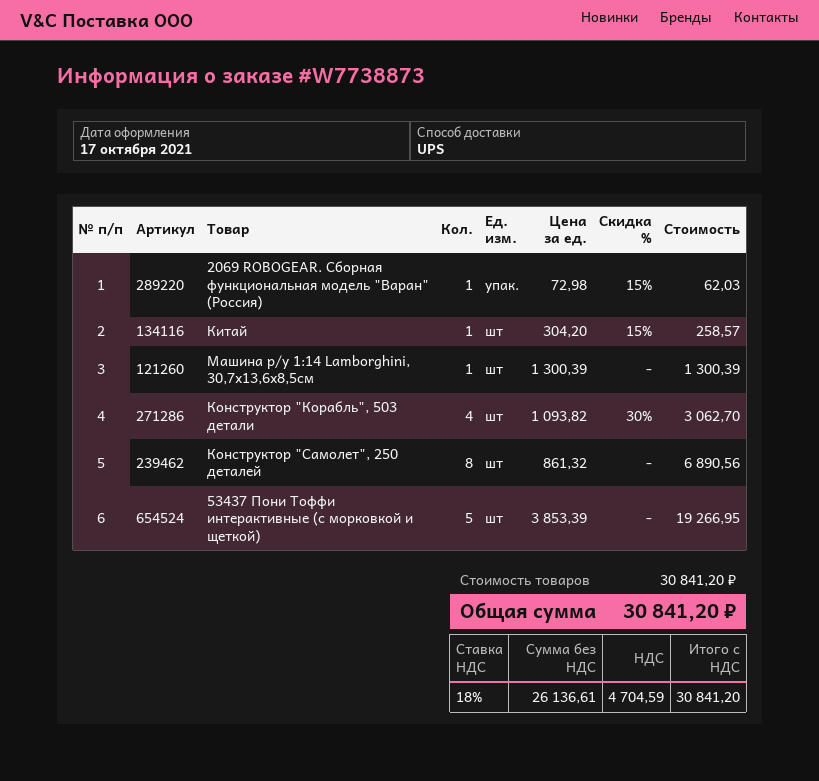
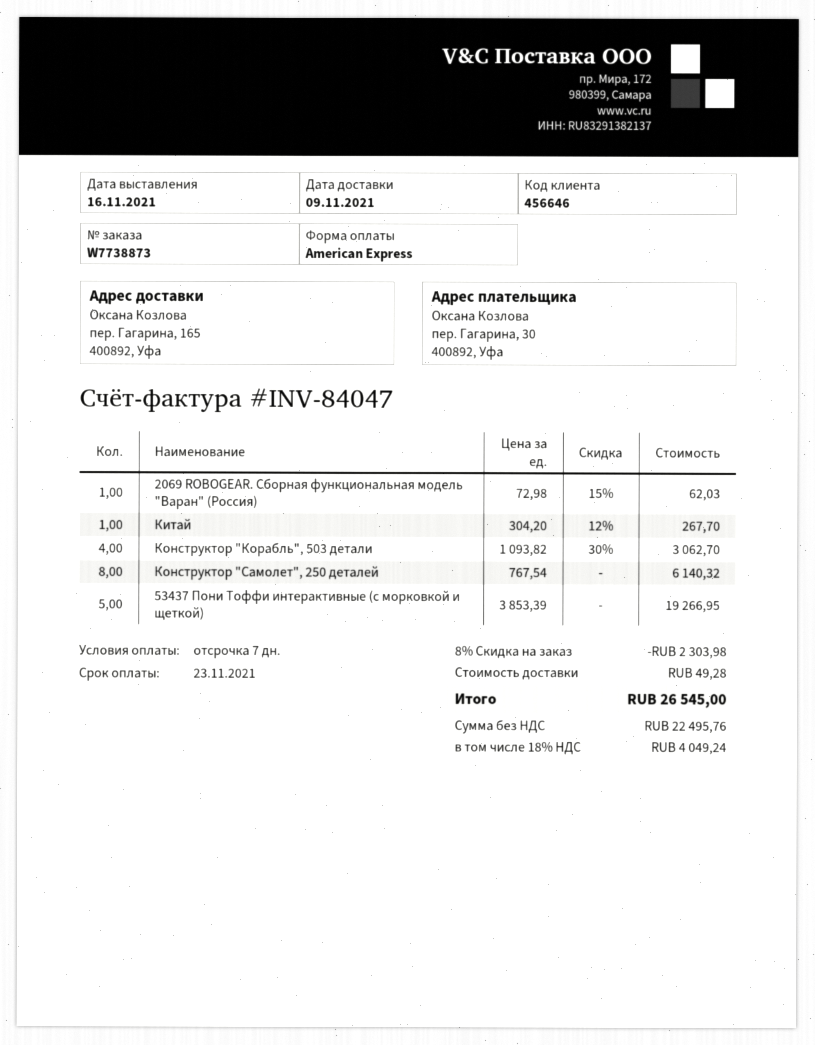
Китай: 1 x 304.20 - 15% = 258.57 -> 1 x 304.20 - 12% = 267.70
Машина р/у 1:14 Lamborghini, 30,7х13,6х8,5см: 1 x 1300.39 = 1300.39 -> none
Конструктор "Самолет", 250 деталей: 8 x 861.32 = 6890.56 -> 8 x 767.54 = 6140.32
discount: none -> 8% = 2303.98
shipping: none -> 49.28
net: 26136.61 -> 22495.76
tax: 18% = 4704.59 -> 18% = 4049.24
total: 30841.20 -> 26545.00

